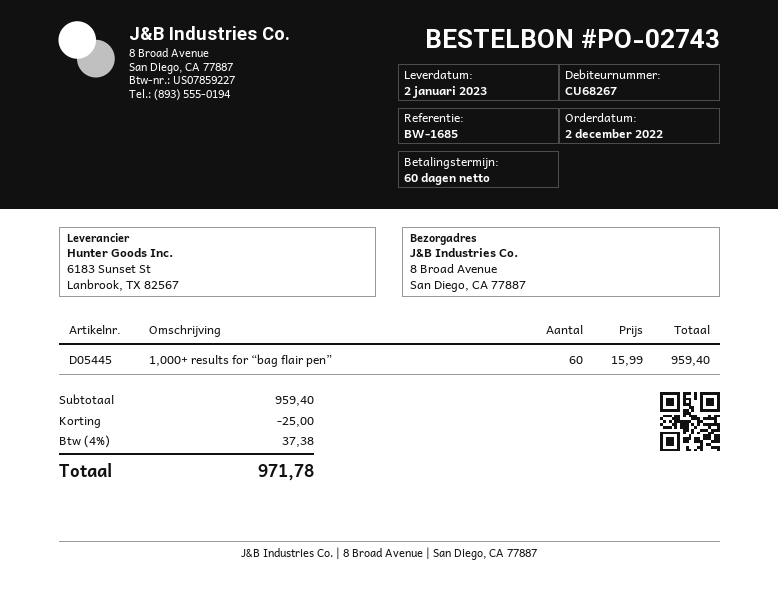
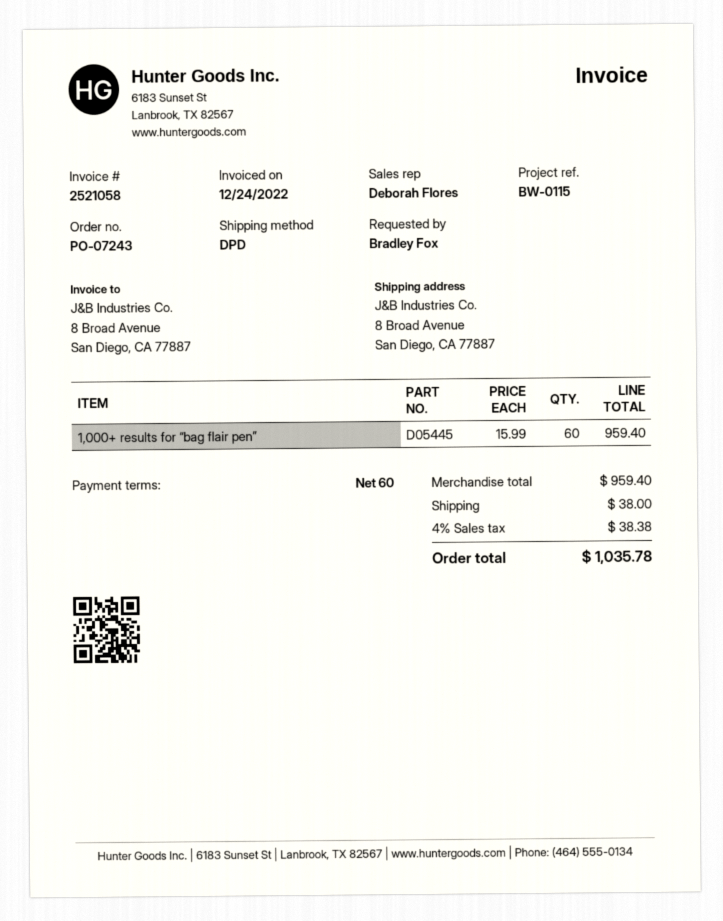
order number: PO-02743 -> PO-07243
reference: BW-1685 -> BW-0115
discount: 25.00 -> none
shipping: none -> 38.00
tax: 4% = 37.38 -> 4% = 38.38
total: 971.78 -> 1035.78

